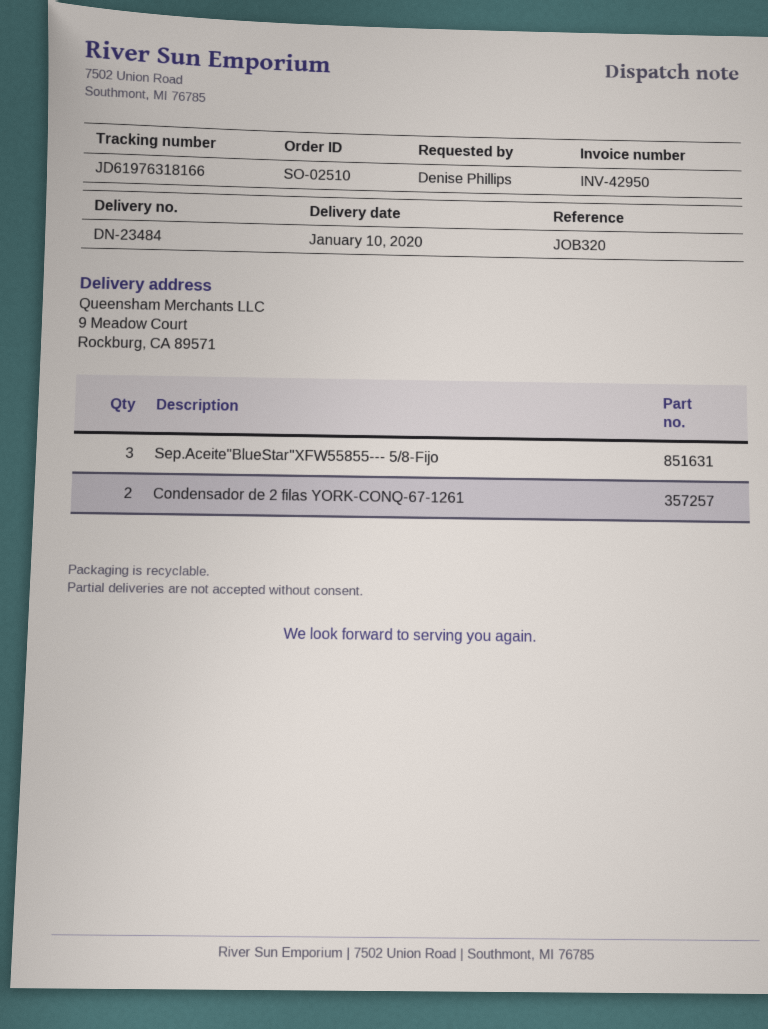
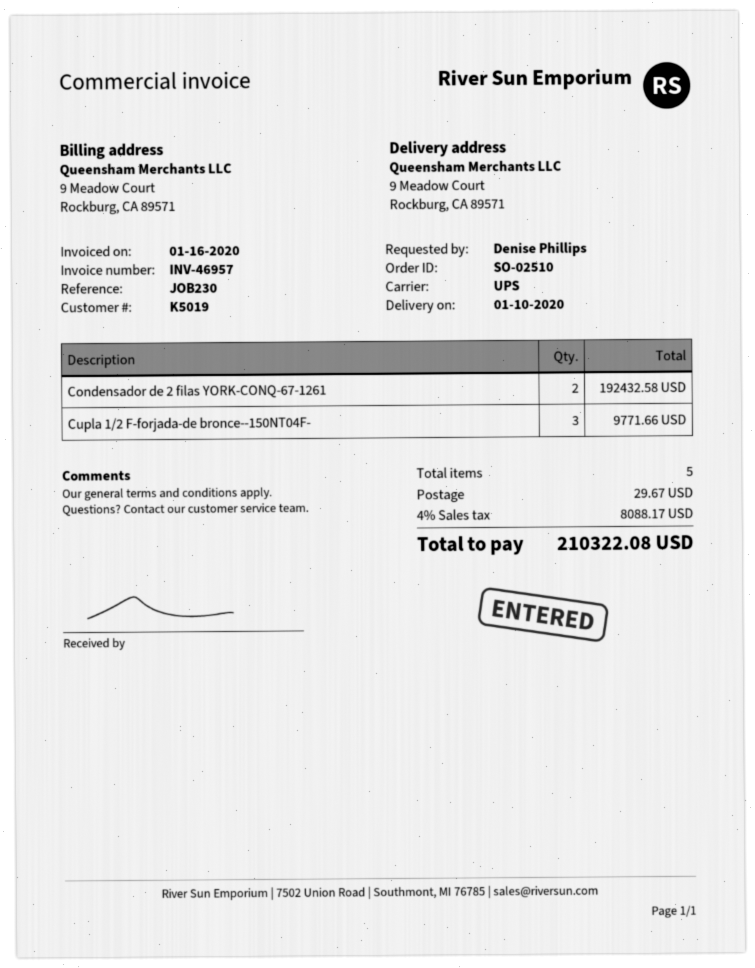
invoice number: INV-42950 -> INV-46957
reference: JOB320 -> JOB230
Sep.Aceite"BlueStar"XFW55855--- 5/8-Fijo: 3 -> none
Cupla 1/2 F-forjada-de bronce--150NT04F-: none -> 3

